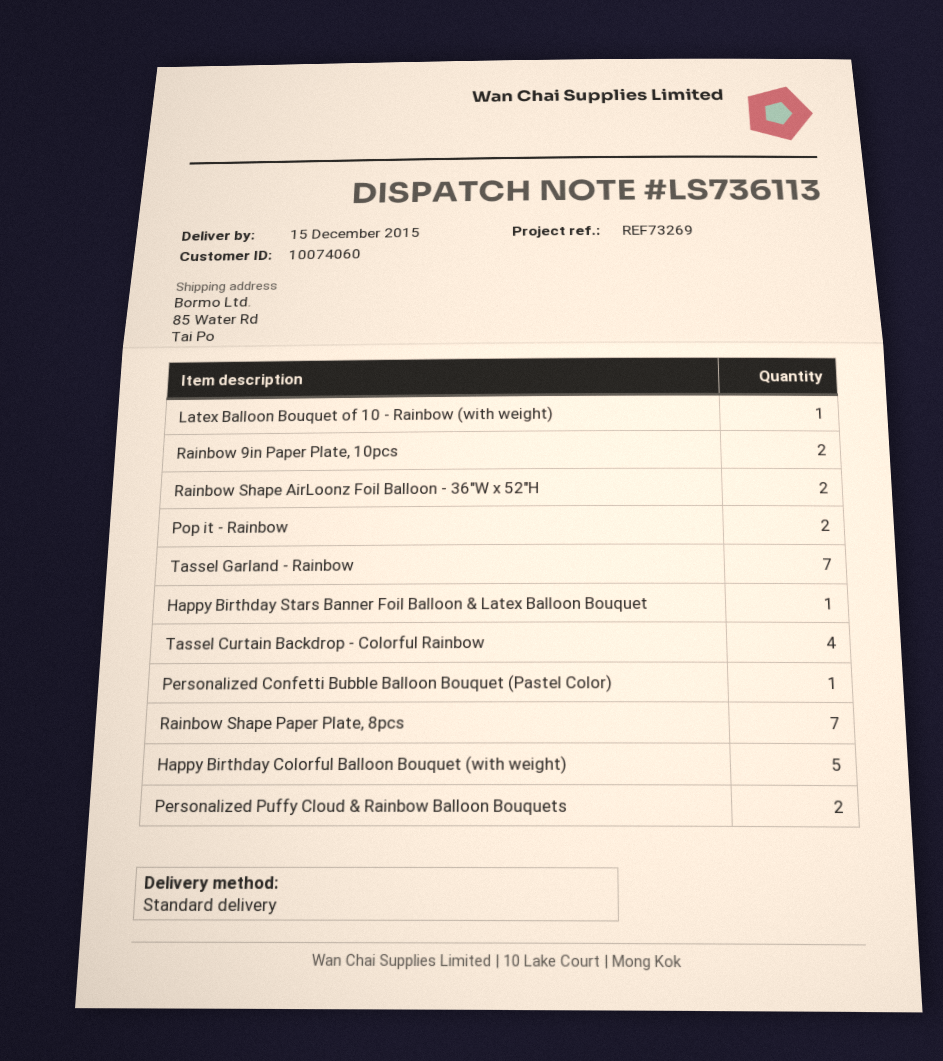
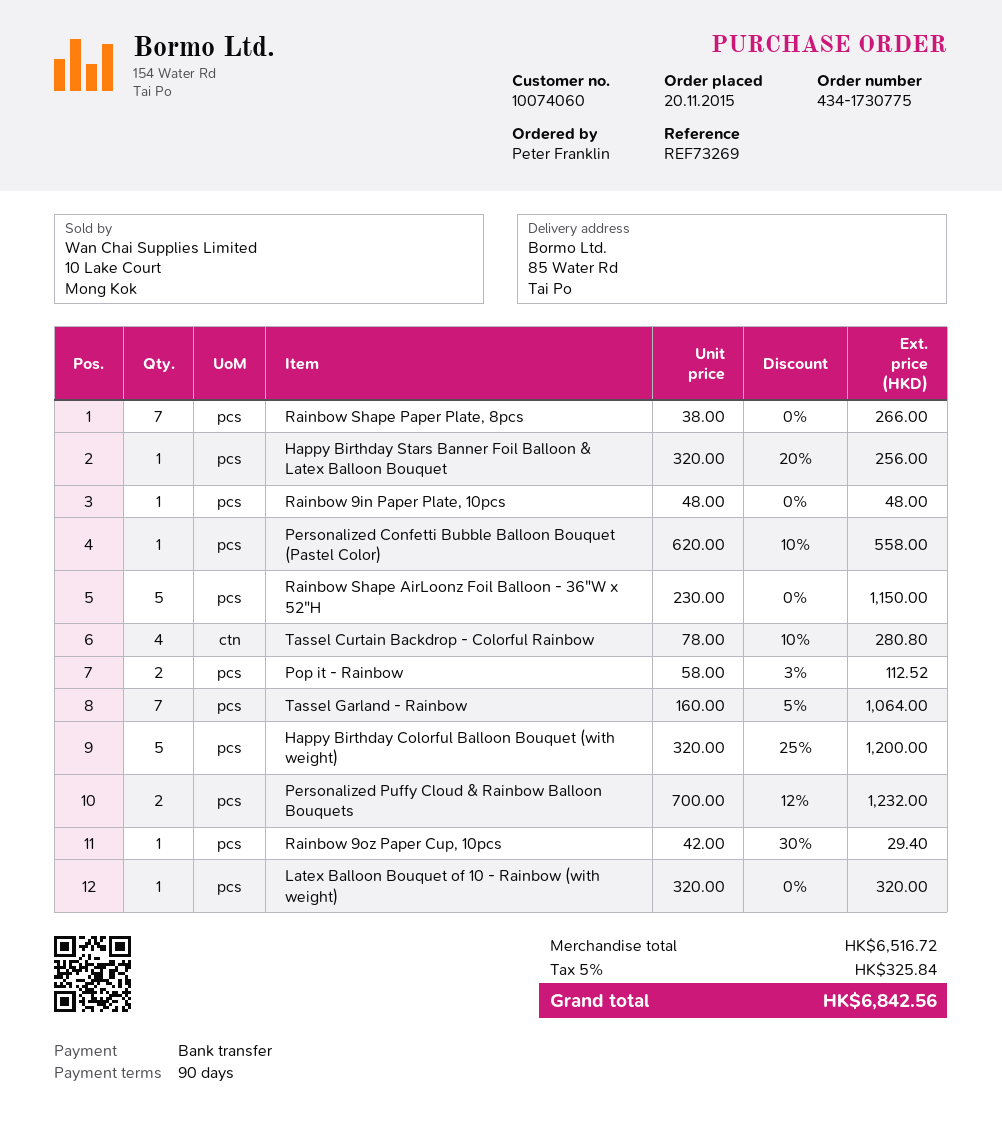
Rainbow 9in Paper Plate, 10pcs: 2 -> 1
Rainbow Shape AirLoonz Foil Balloon - 36"W x 52"H: 2 -> 5
Rainbow 9oz Paper Cup, 10pcs: none -> 1

